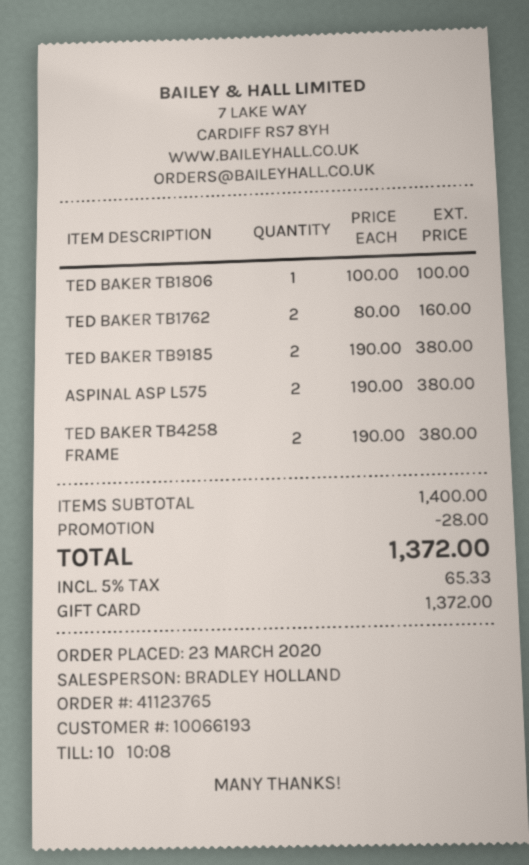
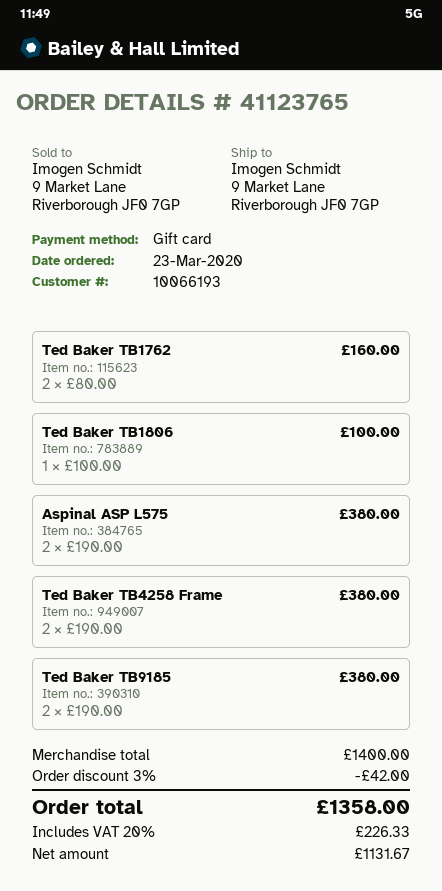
discount: 28.00 -> 42.00
tax: 5% = 65.33 -> 20% = 226.33
total: 1372.00 -> 1358.00

